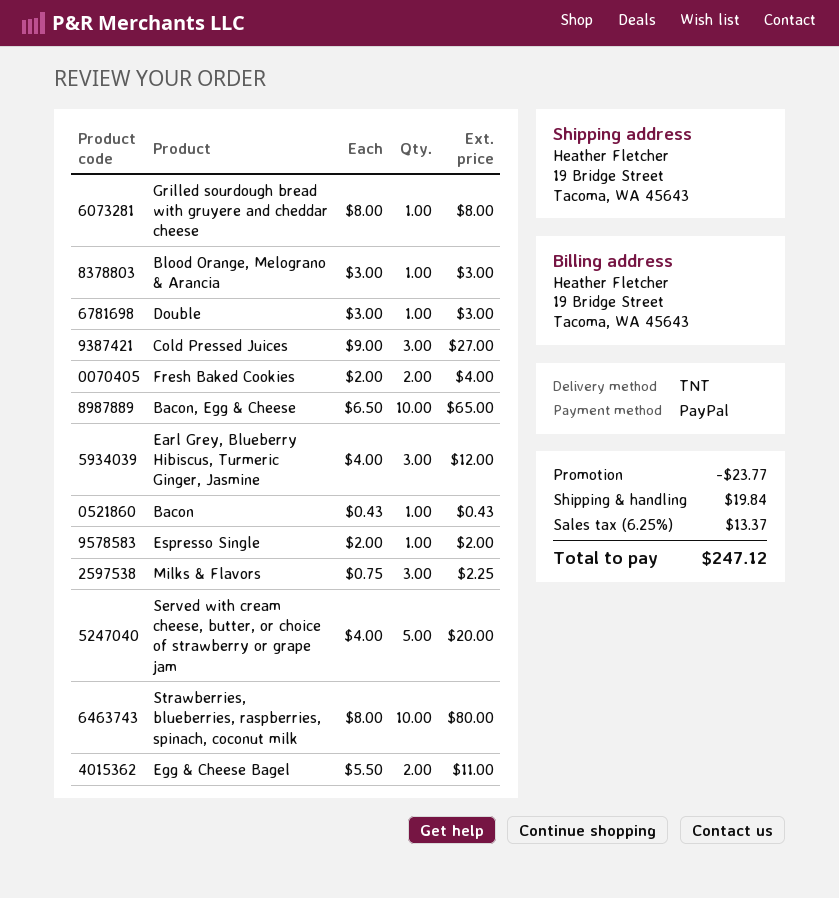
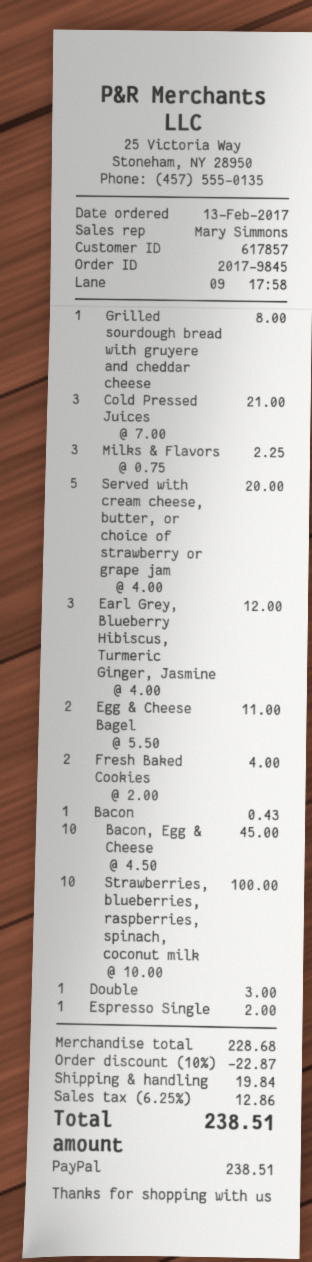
Blood Orange, Melograno & Arancia: 1 x 3.00 = 3.00 -> none
Cold Pressed Juices: 3 x 9.00 = 27.00 -> 3 x 7.00 = 21.00
Bacon, Egg & Cheese: 10 x 6.50 = 65.00 -> 10 x 4.50 = 45.00
Strawberries, blueberries, raspberries, spinach, coconut milk: 10 x 8.00 = 80.00 -> 10 x 10.00 = 100.00
discount: 23.77 -> 22.87
tax: 6.25% = 13.37 -> 6.25% = 12.86
total: 247.12 -> 238.51

